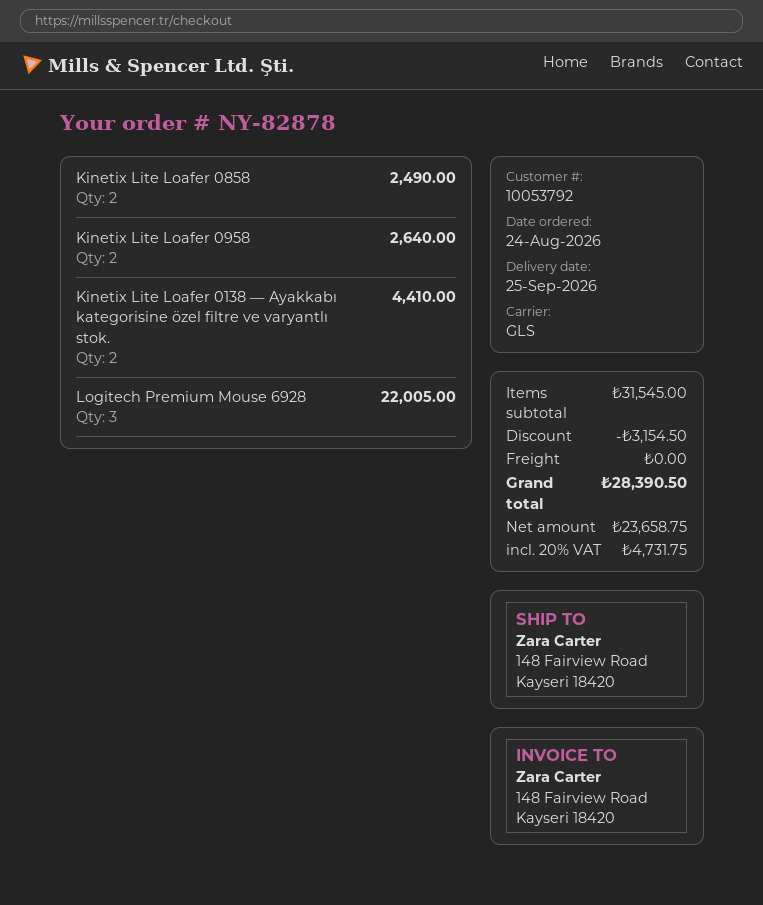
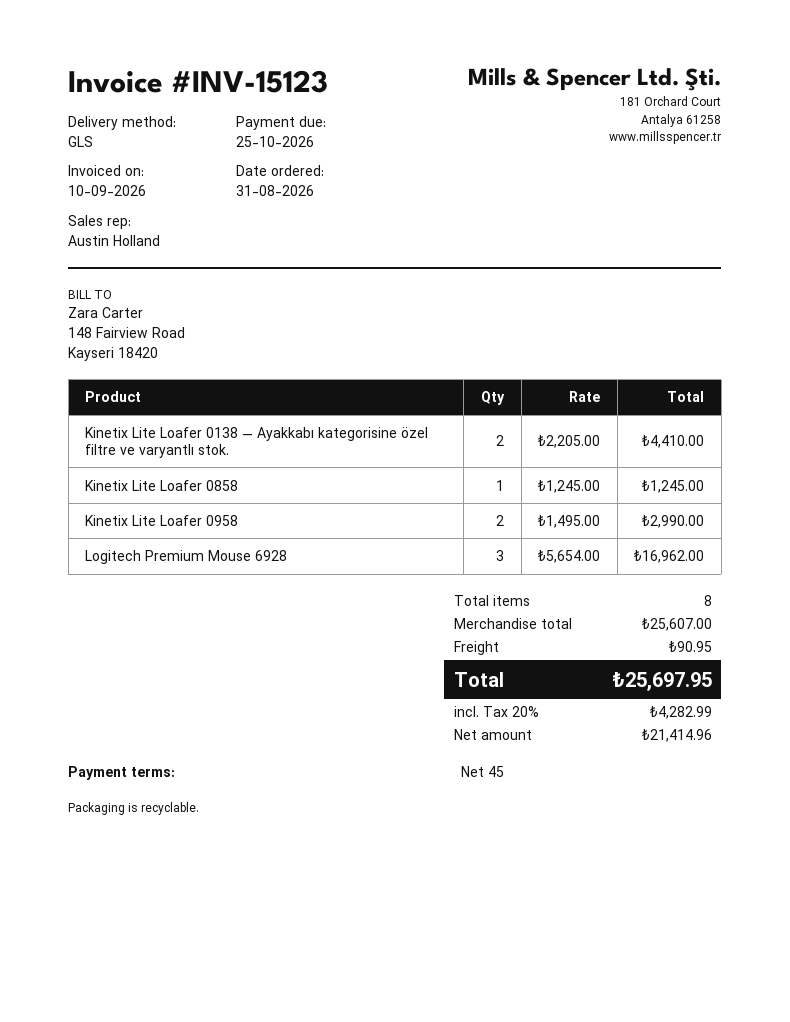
order date: 2026-08-24 -> 2026-08-31
Kinetix Lite Loafer 0858: 2 for 2490.00 -> 1 for 1245.00
Kinetix Lite Loafer 0958: 2 for 2640.00 -> 2 for 2990.00
Logitech Premium Mouse 6928: 3 for 22005.00 -> 3 for 16962.00
subtotal: 31545.00 -> 25607.00
discount: 3154.50 -> none
shipping: 0.00 -> 90.95
net: 23658.75 -> 21414.96
tax: 20% = 4731.75 -> 20% = 4282.99
total: 28390.50 -> 25697.95

